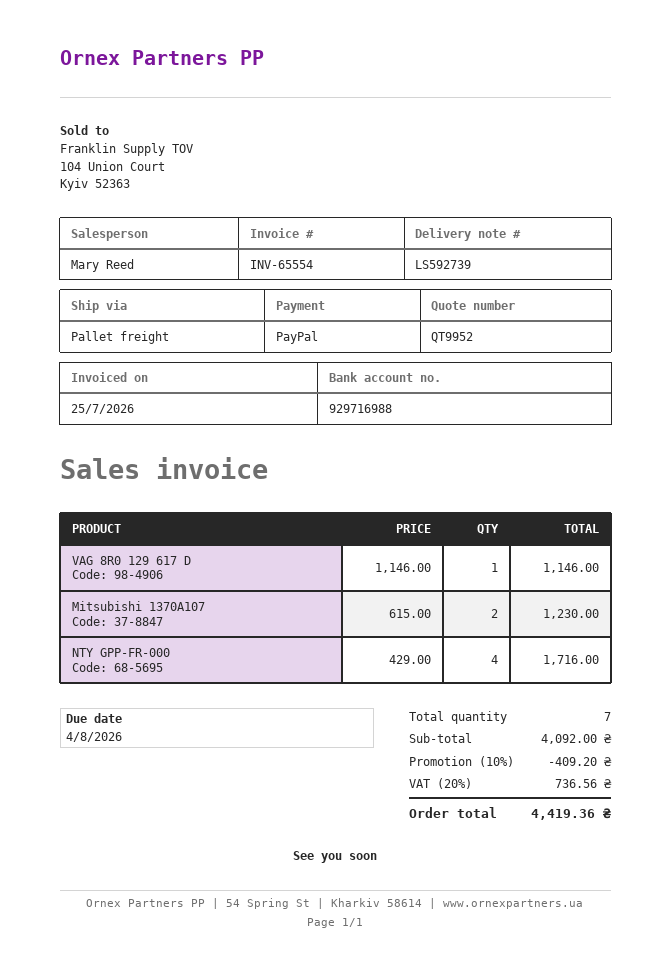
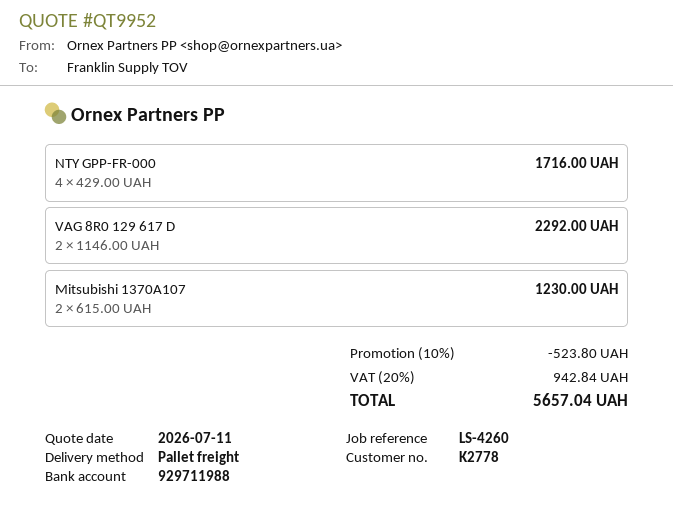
bank account: 929716988 -> 929711988
VAG 8R0 129 617 D: 1 x 1146.00 = 1146.00 -> 2 x 1146.00 = 2292.00
discount: 10% = 409.20 -> 10% = 523.80
tax: 20% = 736.56 -> 20% = 942.84
total: 4419.36 -> 5657.04

